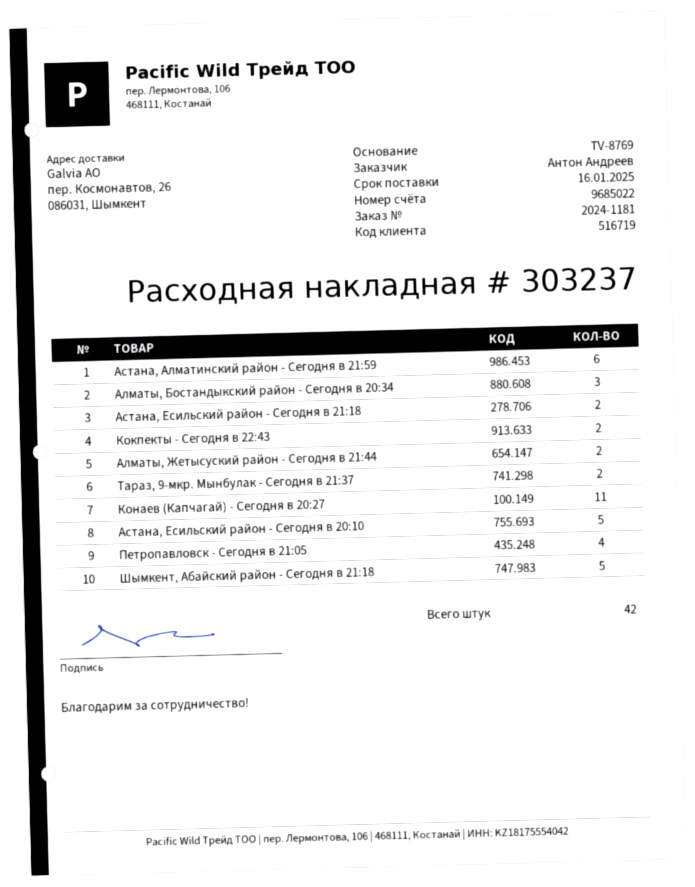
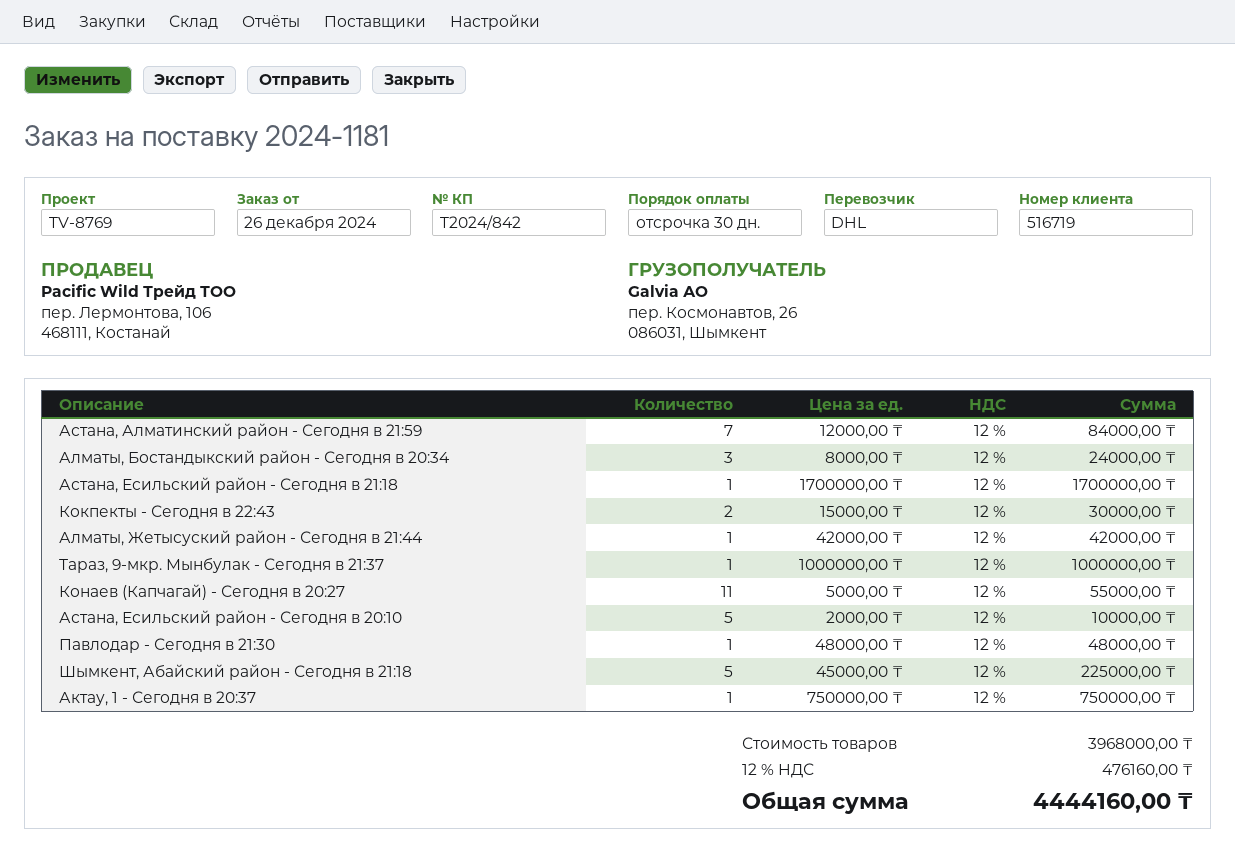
Астана, Алматинский район - Сегодня в 21:59: 6 -> 7
Астана, Есильский район - Сегодня в 21:18: 2 -> 1
Алматы, Жетысуский район - Сегодня в 21:44: 2 -> 1
Тараз, 9-мкр. Мынбулак - Сегодня в 21:37: 2 -> 1
Петропавловск - Сегодня в 21:05: 4 -> none
Павлодар - Сегодня в 21:30: none -> 1
Актау, 1 - Сегодня в 20:37: none -> 1

